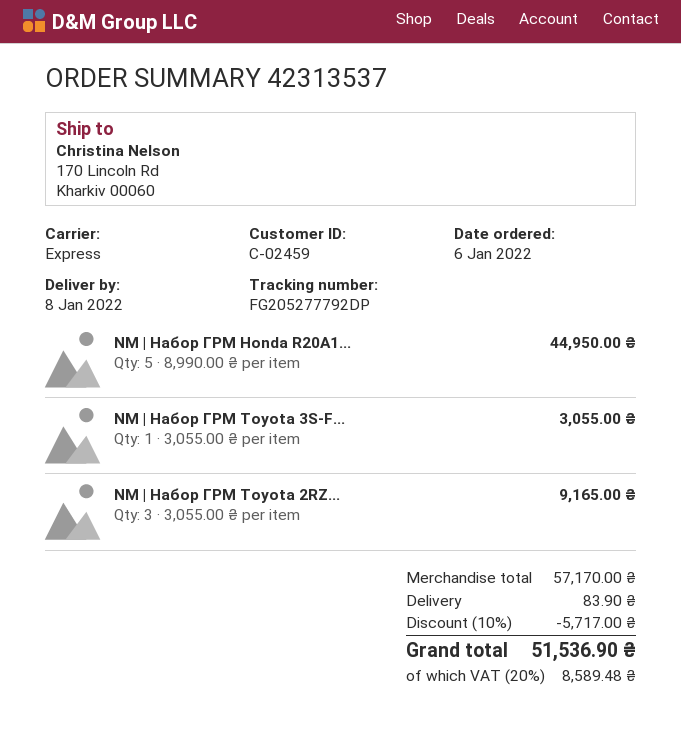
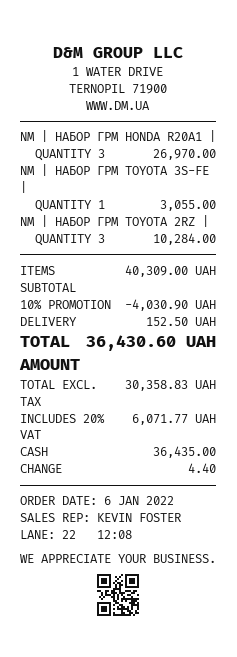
NM | Набор ГРМ Honda R20A1...: 5 for 44950.00 -> 3 for 26970.00
NM | Набор ГРМ Toyota 2RZ...: 3 for 9165.00 -> 3 for 10284.00
subtotal: 57170.00 -> 40309.00
discount: 10% = 5717.00 -> 10% = 4030.90
shipping: 83.90 -> 152.50
tax: 20% = 8589.48 -> 20% = 6071.77
total: 51536.90 -> 36430.60

